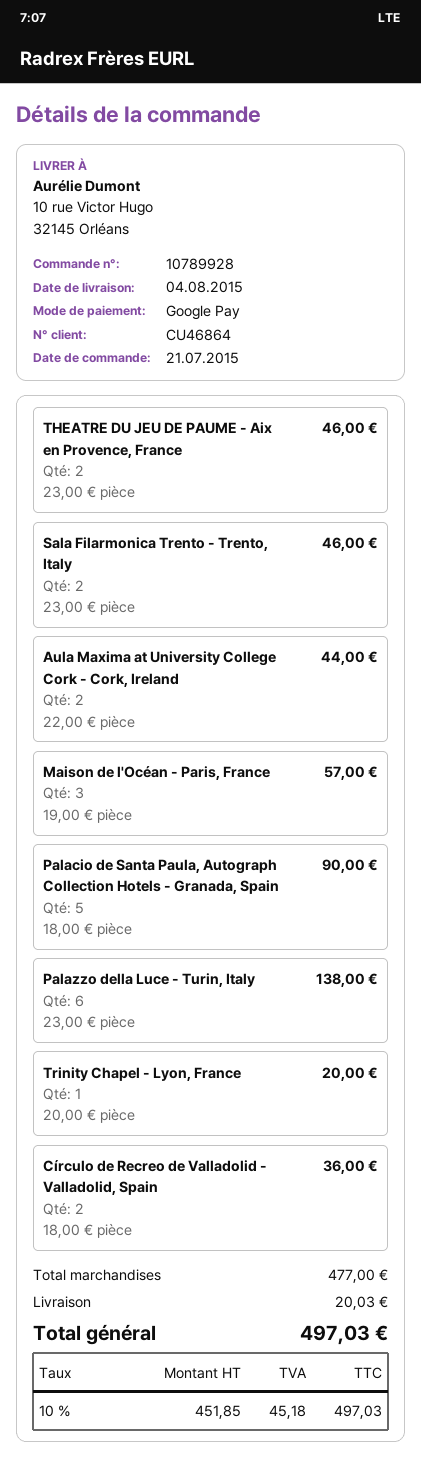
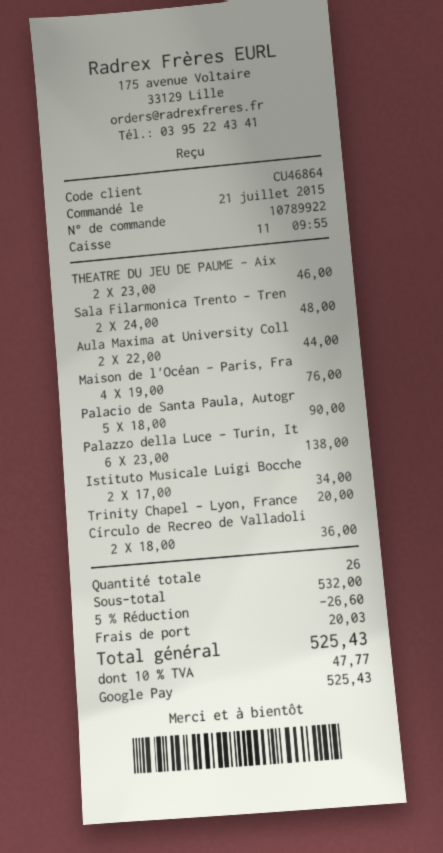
order number: 10789928 -> 10789922
Sala Filarmonica Trento - Trento, Italy: 2 x 23.00 = 46.00 -> 2 x 24.00 = 48.00
Maison de l'Océan - Paris, France: 3 x 19.00 = 57.00 -> 4 x 19.00 = 76.00
Istituto Musicale Luigi Bocche: none -> 2 x 17.00 = 34.00
subtotal: 477.00 -> 532.00
discount: none -> 5% = 26.60
tax: 10% = 45.18 -> 10% = 47.77
total: 497.03 -> 525.43

